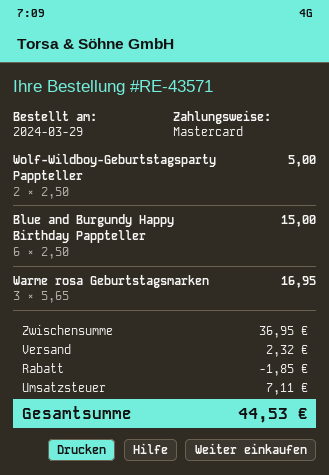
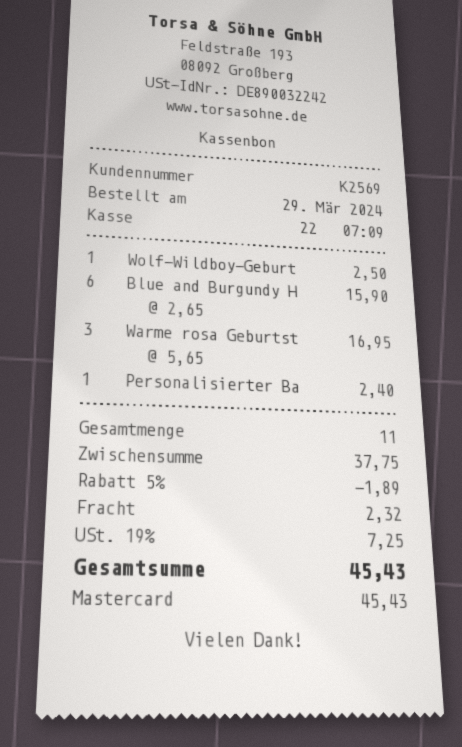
Wolf-Wildboy-Geburtstagsparty Pappteller: 2 x 2.50 = 5.00 -> 1 x 2.50 = 2.50
Blue and Burgundy Happy Birthday Pappteller: 6 x 2.50 = 15.00 -> 6 x 2.65 = 15.90
Personalisierter Ba: none -> 1 x 2.40 = 2.40
subtotal: 36.95 -> 37.75
discount: 1.85 -> 1.89
tax: 7.11 -> 7.25
total: 44.53 -> 45.43

